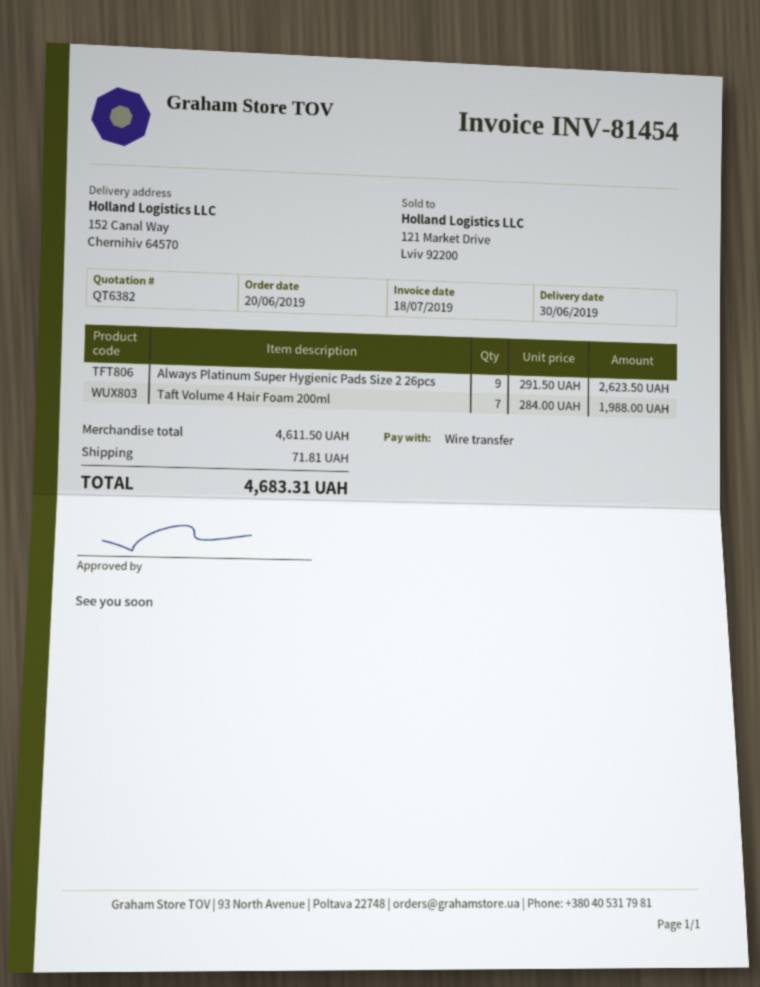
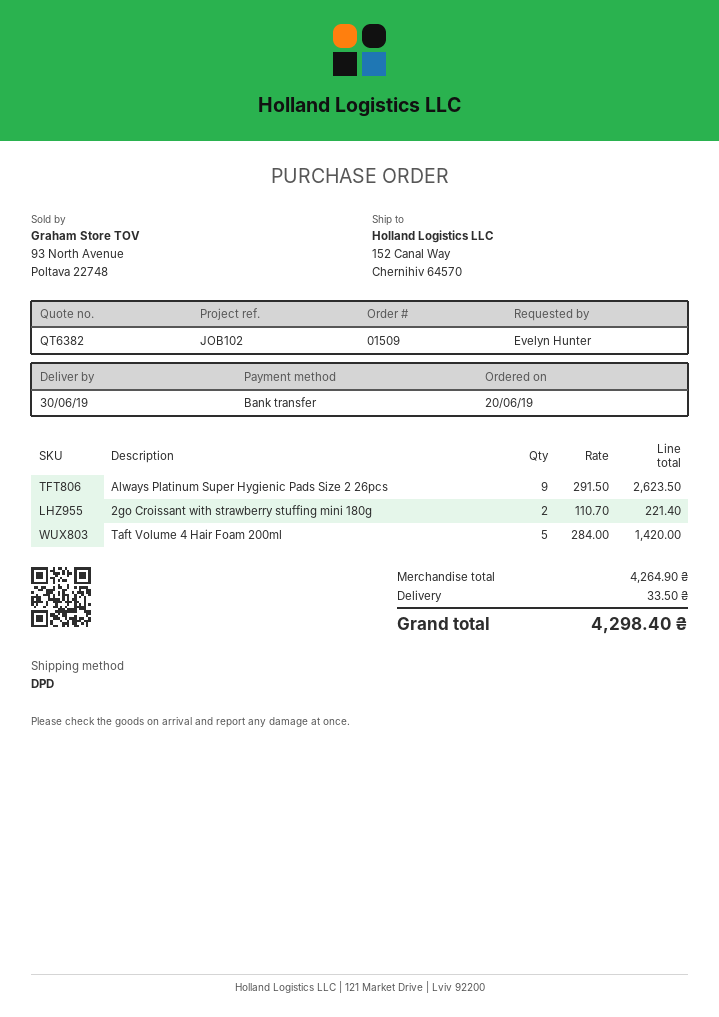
Taft Volume 4 Hair Foam 200ml: 7 x 284.00 = 1988.00 -> 5 x 284.00 = 1420.00
2go Croissant with strawberry stuffing mini 180g: none -> 2 x 110.70 = 221.40
subtotal: 4611.50 -> 4264.90
shipping: 71.81 -> 33.50
total: 4683.31 -> 4298.40

